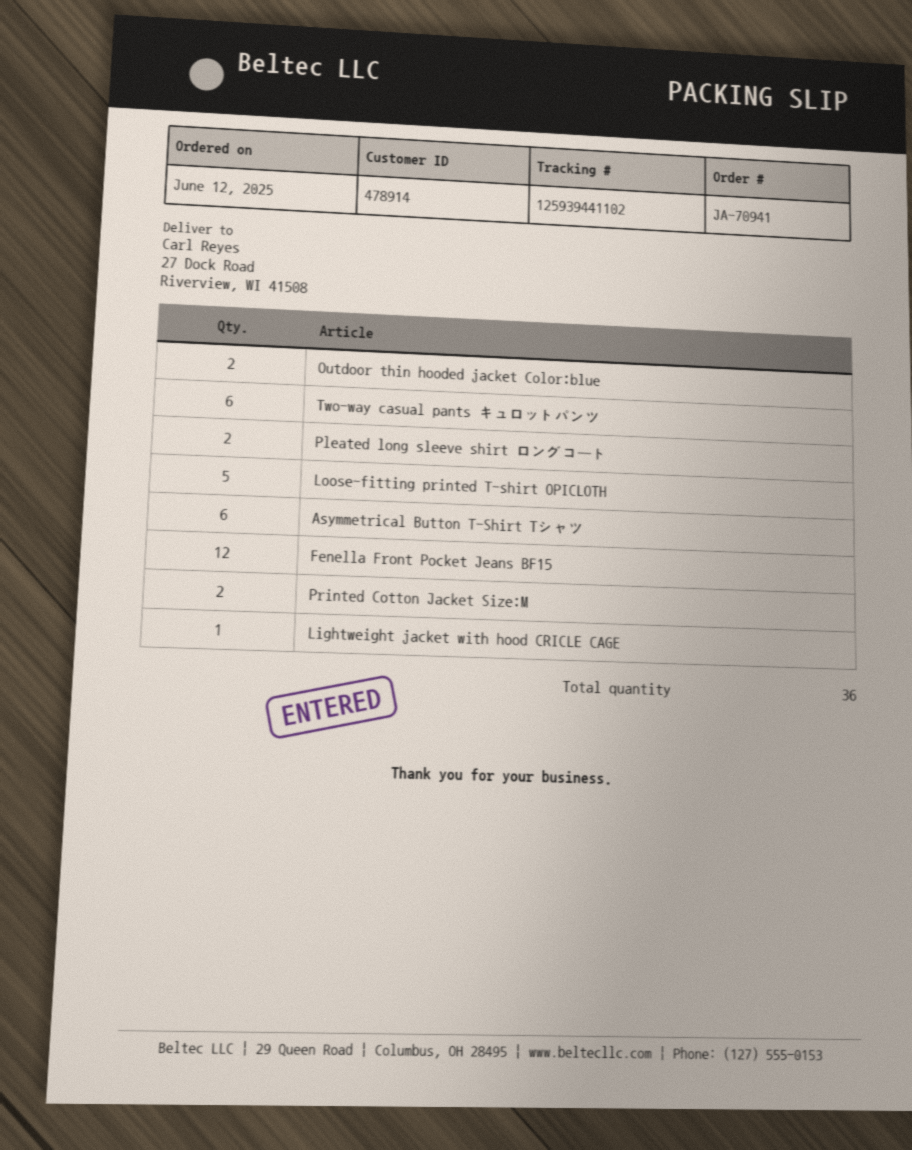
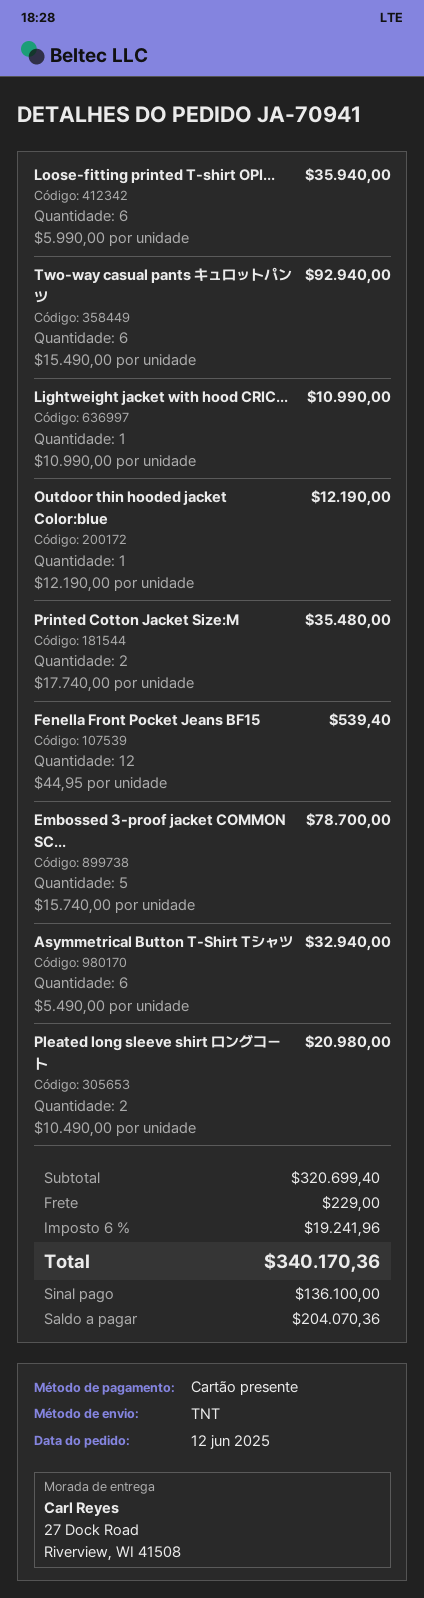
Outdoor thin hooded jacket Color:blue: 2 -> 1
Loose-fitting printed T-shirt OPICLOTH: 5 -> 6
Embossed 3-proof jacket COMMON SC...: none -> 5

